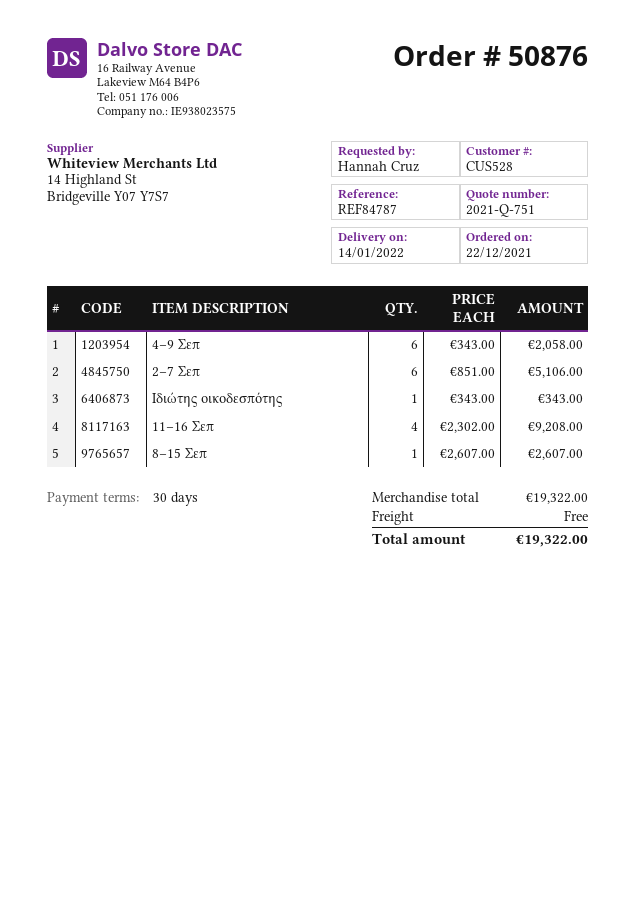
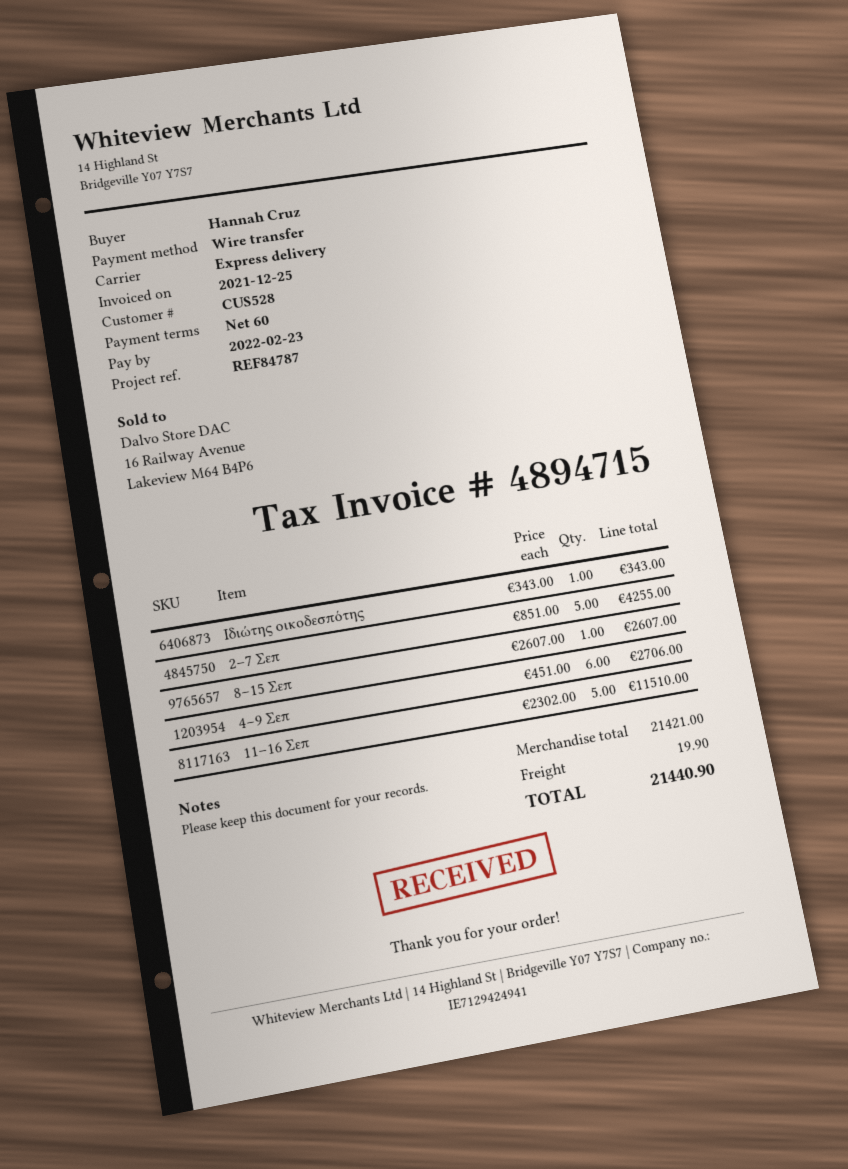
payment terms: 30 days -> 60 days
4–9 Σεπ: 6 x 343.00 = 2058.00 -> 6 x 451.00 = 2706.00
2–7 Σεπ: 6 x 851.00 = 5106.00 -> 5 x 851.00 = 4255.00
11–16 Σεπ: 4 x 2302.00 = 9208.00 -> 5 x 2302.00 = 11510.00
subtotal: 19322.00 -> 21421.00
shipping: 0.00 -> 19.90
total: 19322.00 -> 21440.90

